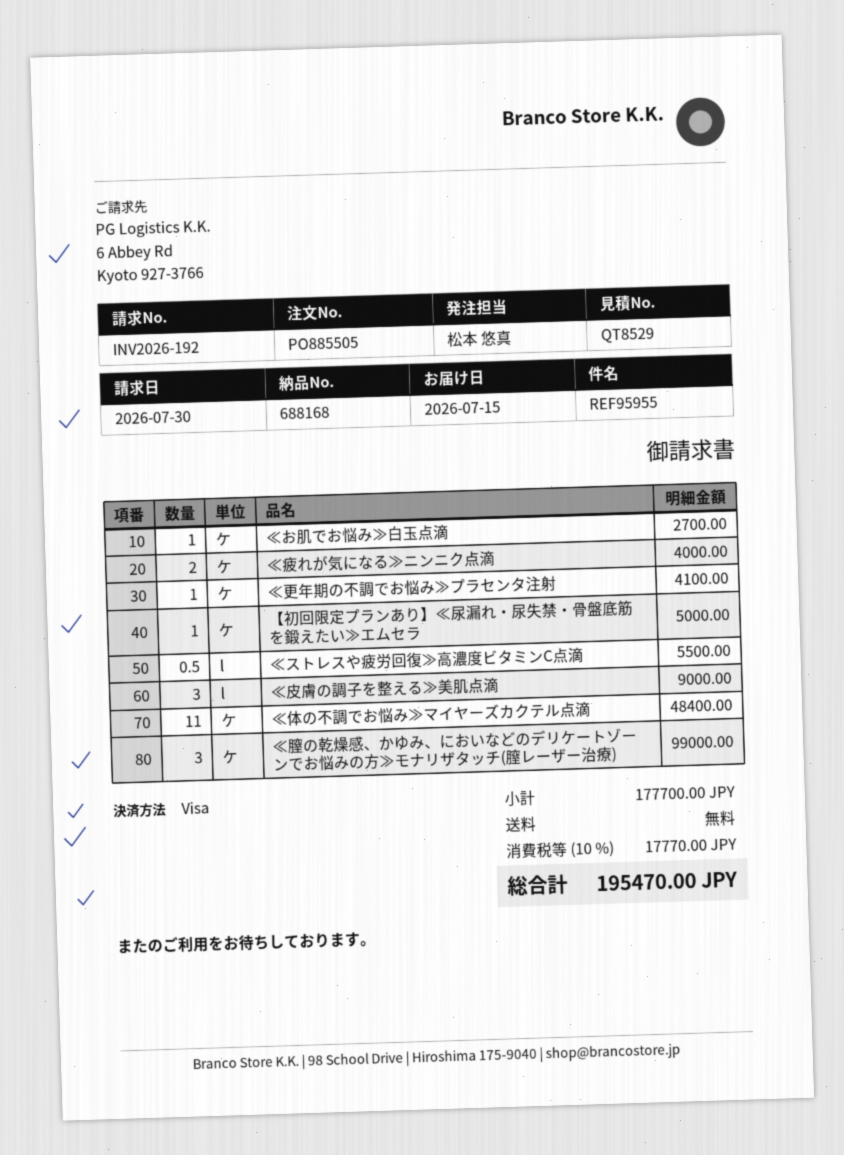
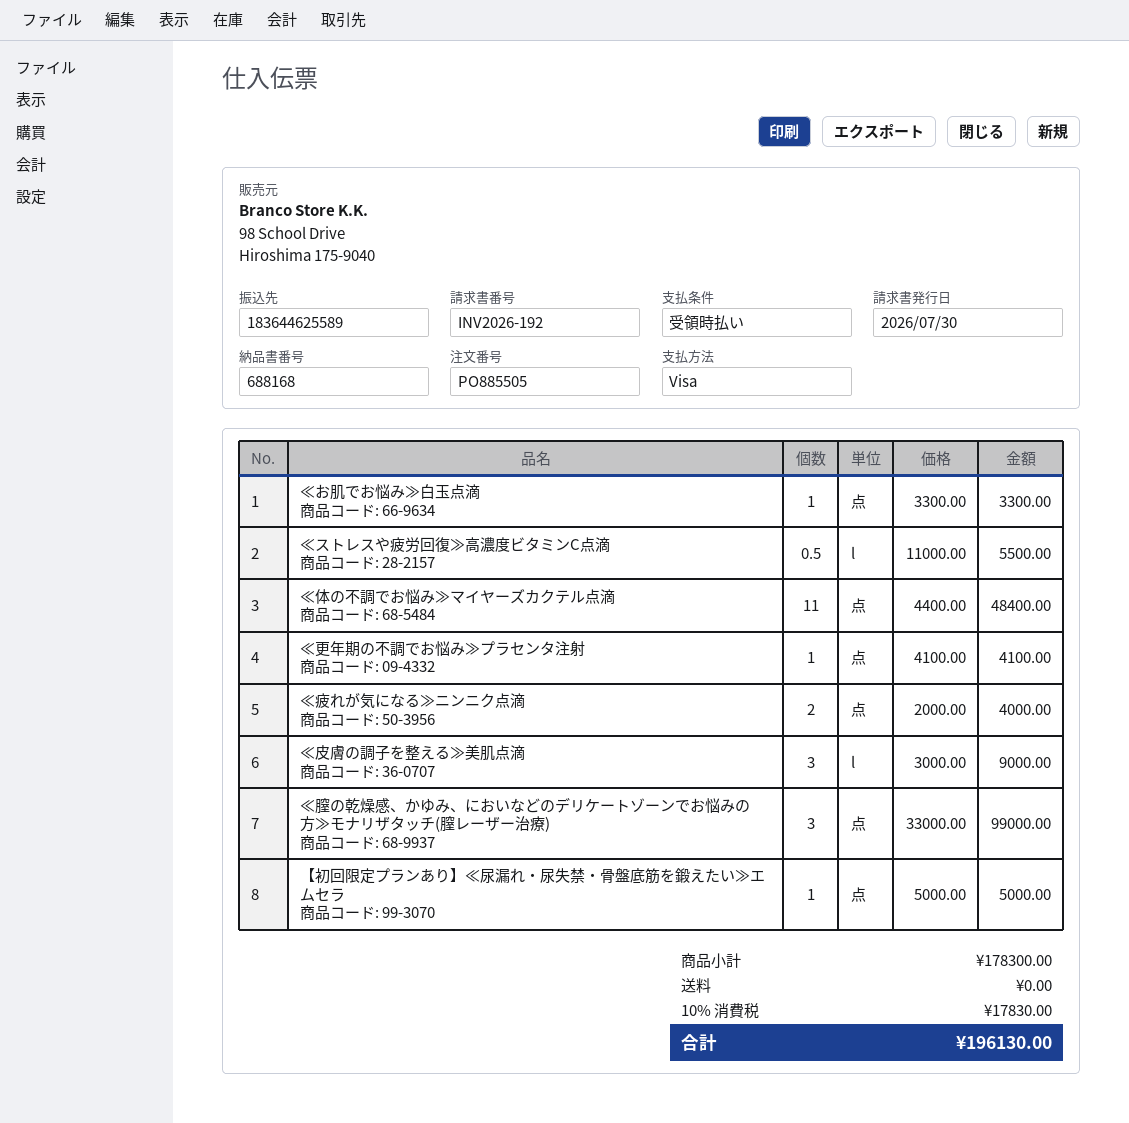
≪お肌でお悩み≫白玉点滴: 1 for 2700.00 -> 1 for 3300.00
subtotal: 177700.00 -> 178300.00
tax: 10% = 17770.00 -> 10% = 17830.00
total: 195470.00 -> 196130.00

